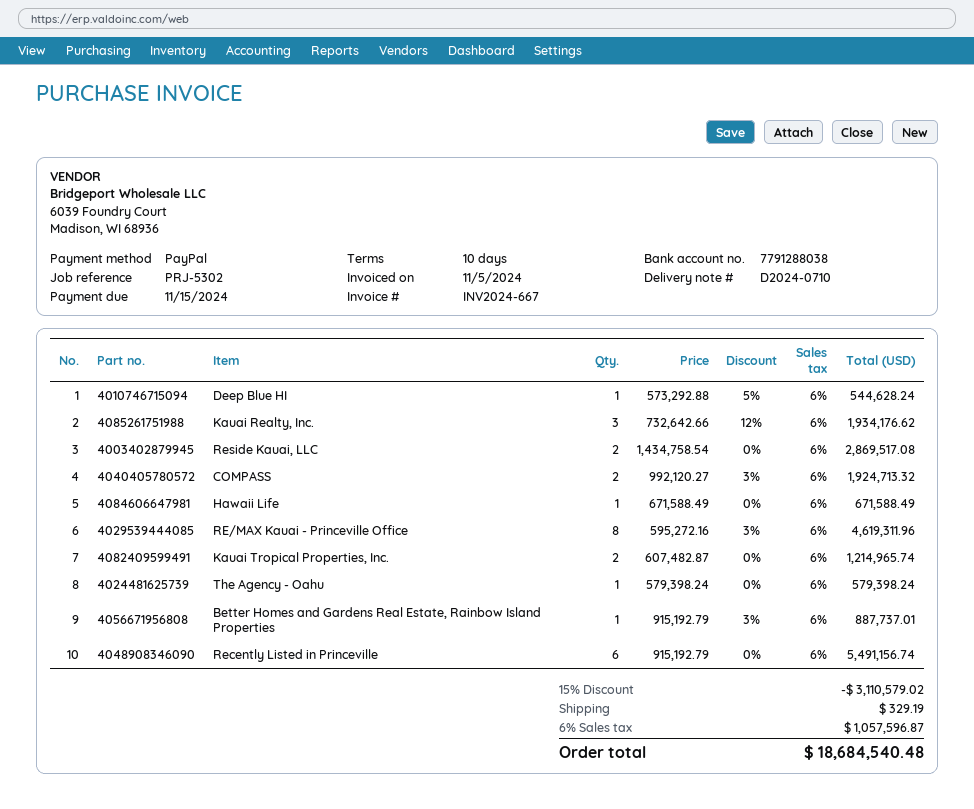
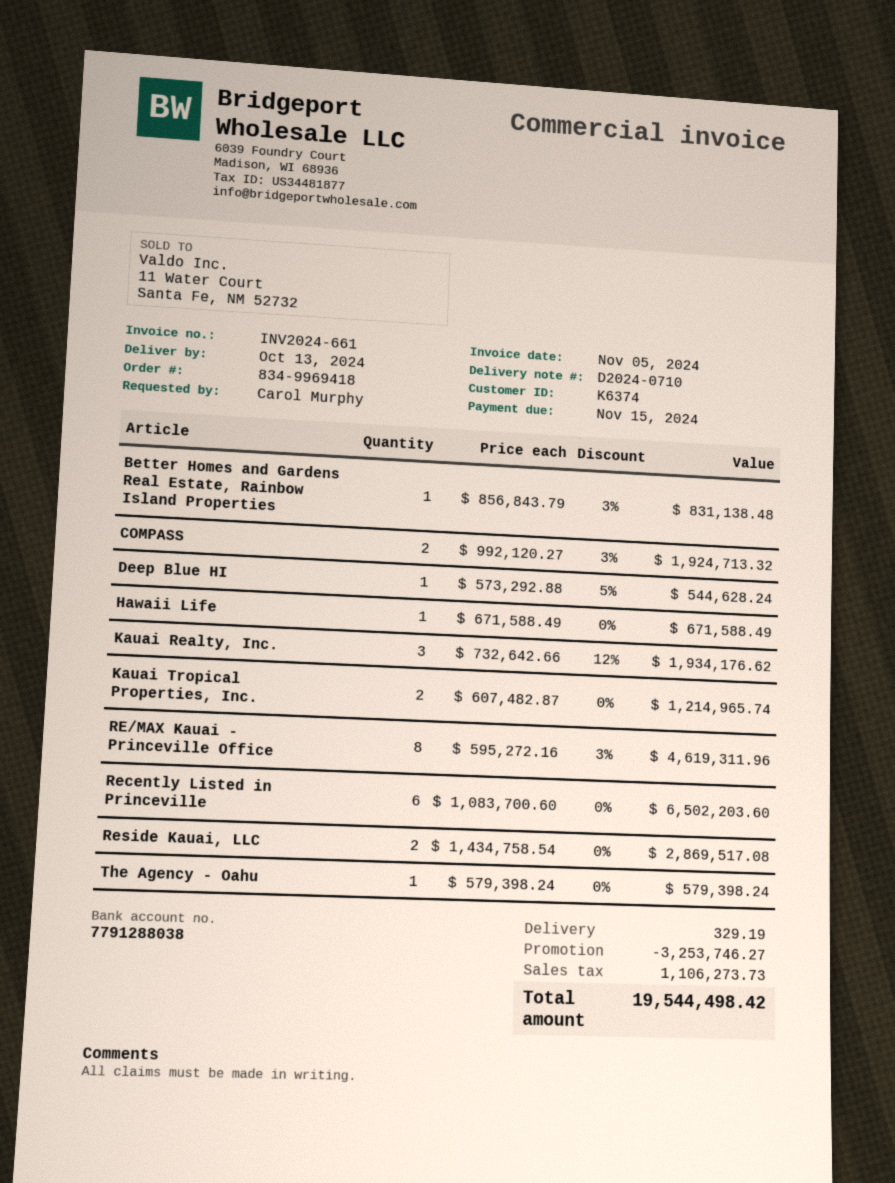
invoice number: INV2024-667 -> INV2024-661
Better Homes and Gardens Real Estate, Rainbow Island Properties: 1 x 915192.79 - 3% = 887737.01 -> 1 x 856843.79 - 3% = 831138.48
Recently Listed in Princeville: 6 x 915192.79 = 5491156.74 -> 6 x 1083700.60 = 6502203.60
discount: 3110579.02 -> 3253746.27
tax: 1057596.87 -> 1106273.73
total: 18684540.48 -> 19544498.42

